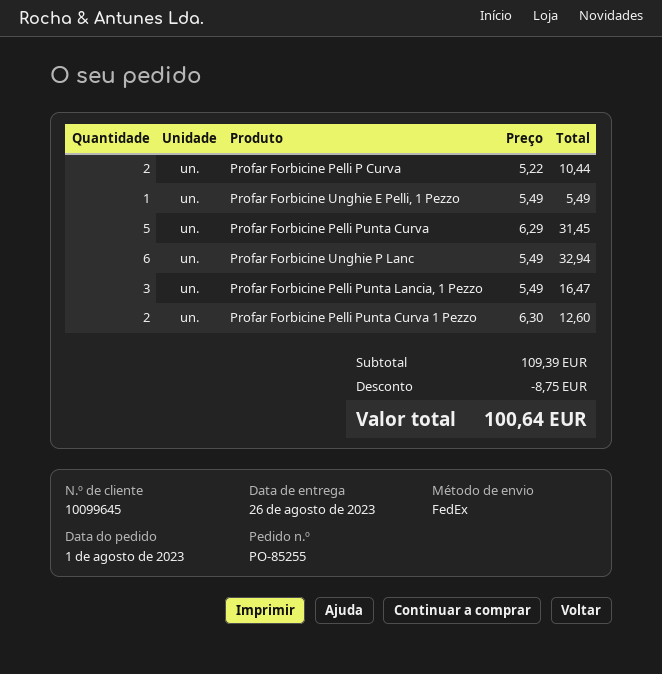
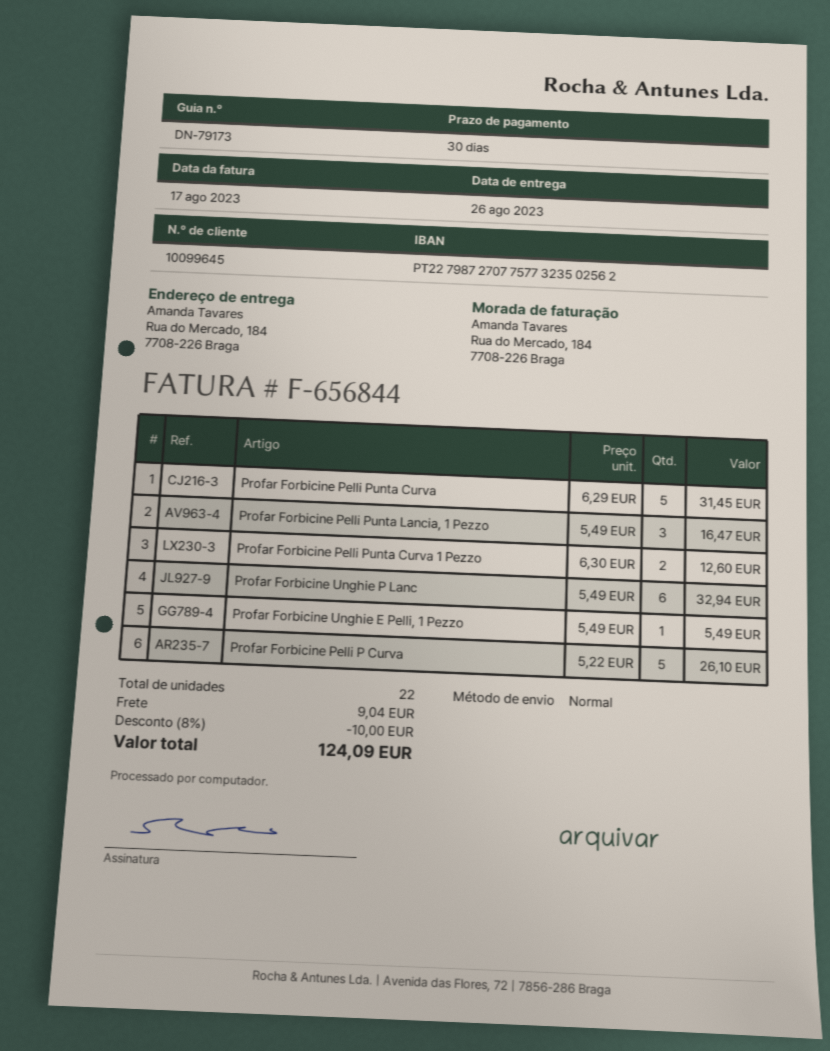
shipping method: FedEx -> standard
Profar Forbicine Pelli P Curva: 2 x 5.22 = 10.44 -> 5 x 5.22 = 26.10
discount: 8.75 -> 10.00
shipping: none -> 9.04
total: 100.64 -> 124.09

